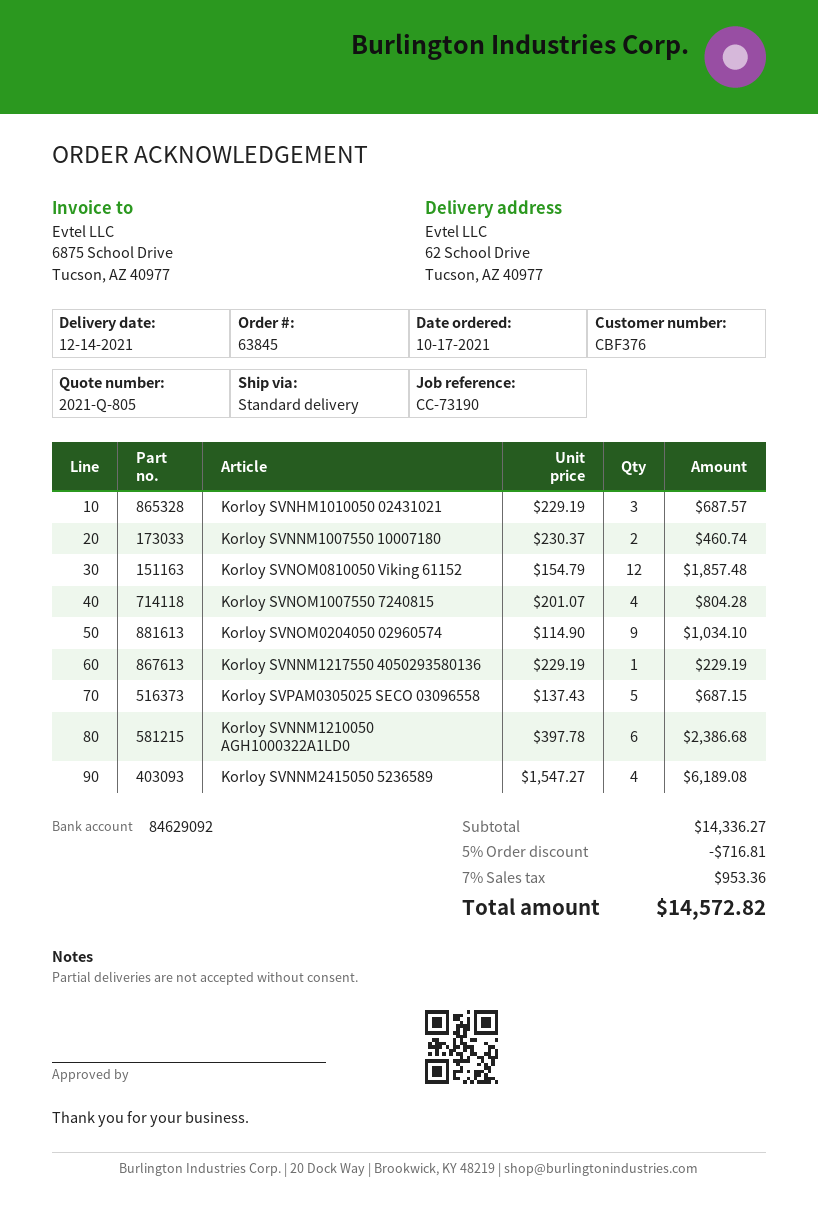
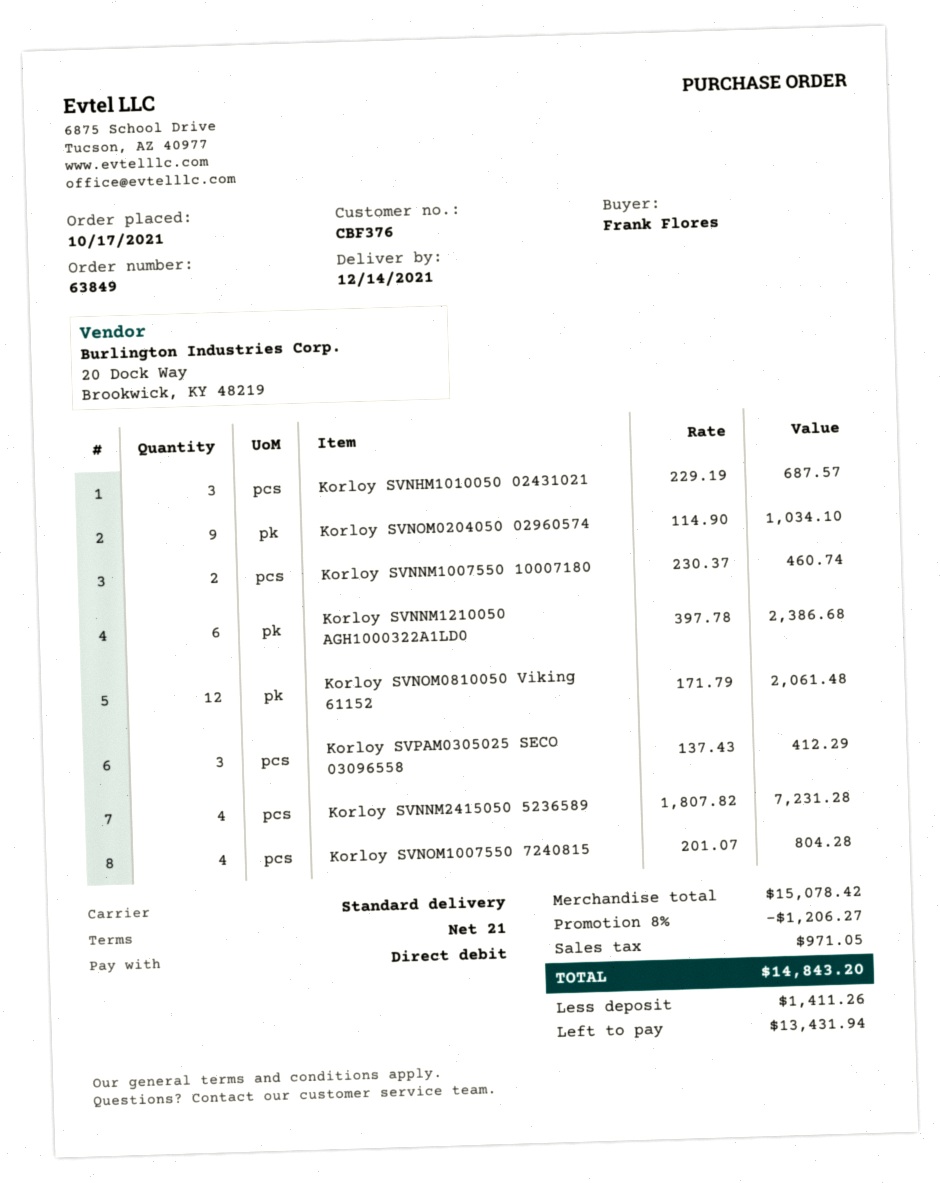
order number: 63845 -> 63849
Korloy SVNOM0810050 Viking 61152: 12 x 154.79 = 1857.48 -> 12 x 171.79 = 2061.48
Korloy SVNNM1217550 4050293580136: 1 x 229.19 = 229.19 -> none
Korloy SVPAM0305025 SECO 03096558: 5 x 137.43 = 687.15 -> 3 x 137.43 = 412.29
Korloy SVNNM2415050 5236589: 4 x 1547.27 = 6189.08 -> 4 x 1807.82 = 7231.28
subtotal: 14336.27 -> 15078.42
discount: 5% = 716.81 -> 8% = 1206.27
tax: 953.36 -> 971.05
total: 14572.82 -> 14843.20

